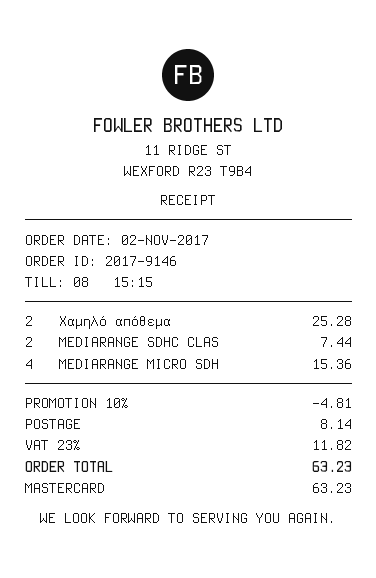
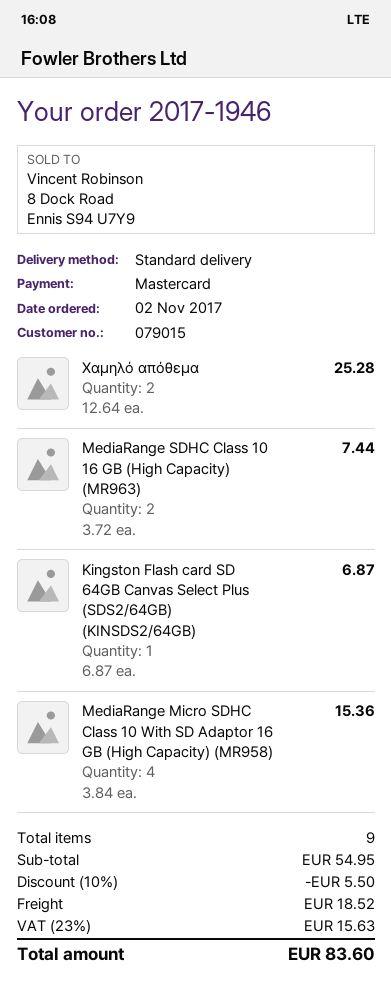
order number: 2017-9146 -> 2017-1946
Kingston Flash card SD 64GB Canvas Select Plus (SDS2/64GB) (KINSDS2/64GB): none -> 1 for 6.87
discount: 10% = 4.81 -> 10% = 5.50
shipping: 8.14 -> 18.52
tax: 23% = 11.82 -> 23% = 15.63
total: 63.23 -> 83.60

